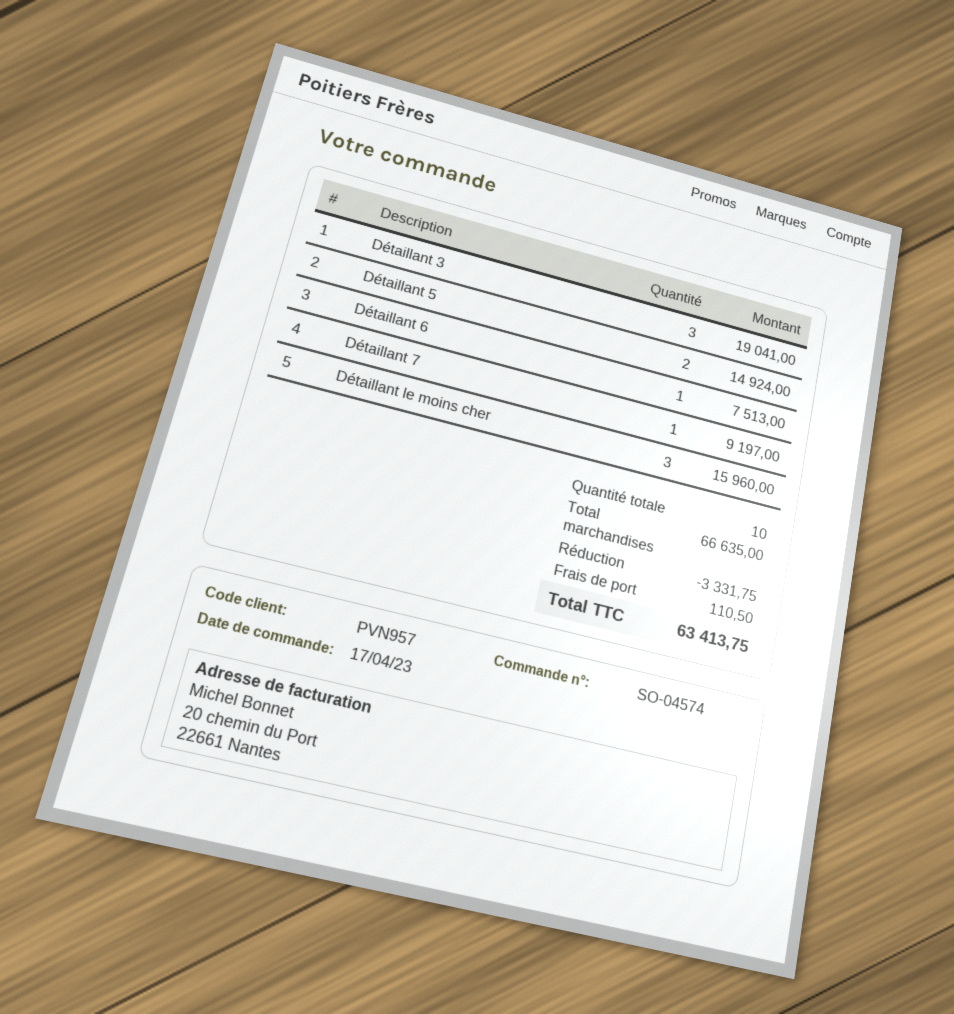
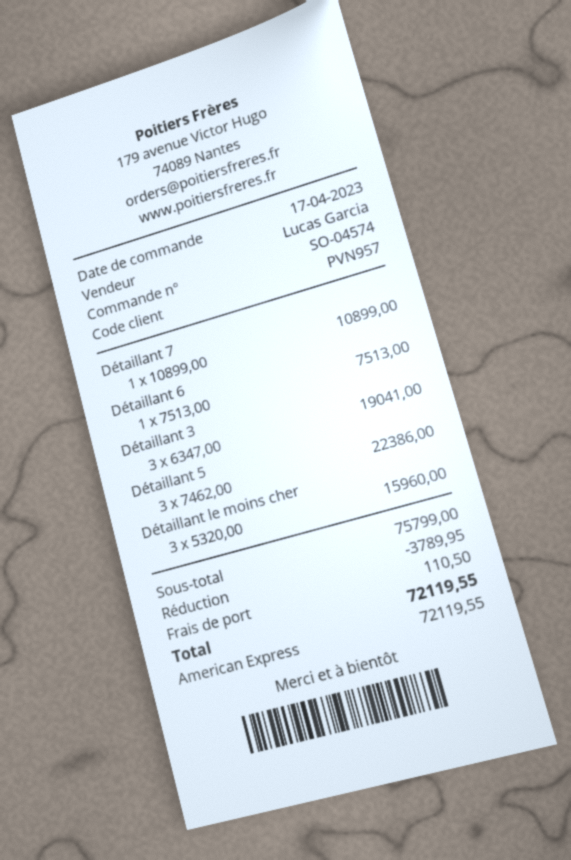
Détaillant 5: 2 for 14924.00 -> 3 for 22386.00
Détaillant 7: 1 for 9197.00 -> 1 for 10899.00
subtotal: 66635.00 -> 75799.00
discount: 3331.75 -> 3789.95
total: 63413.75 -> 72119.55

